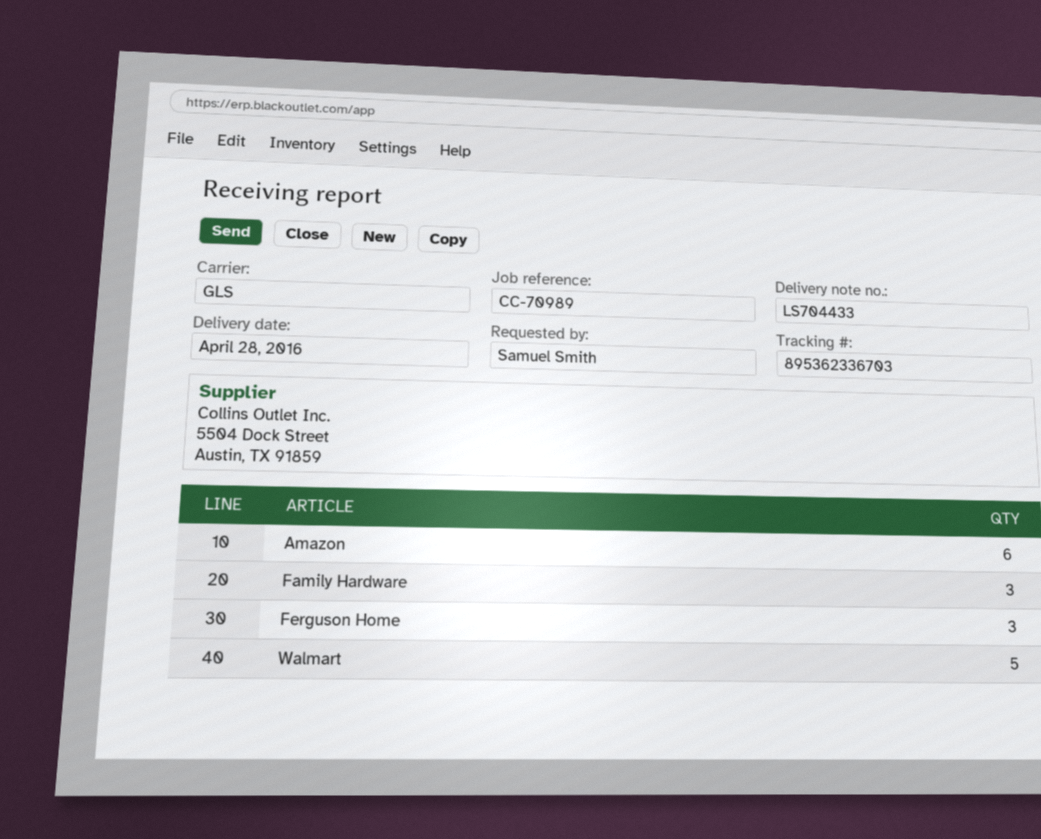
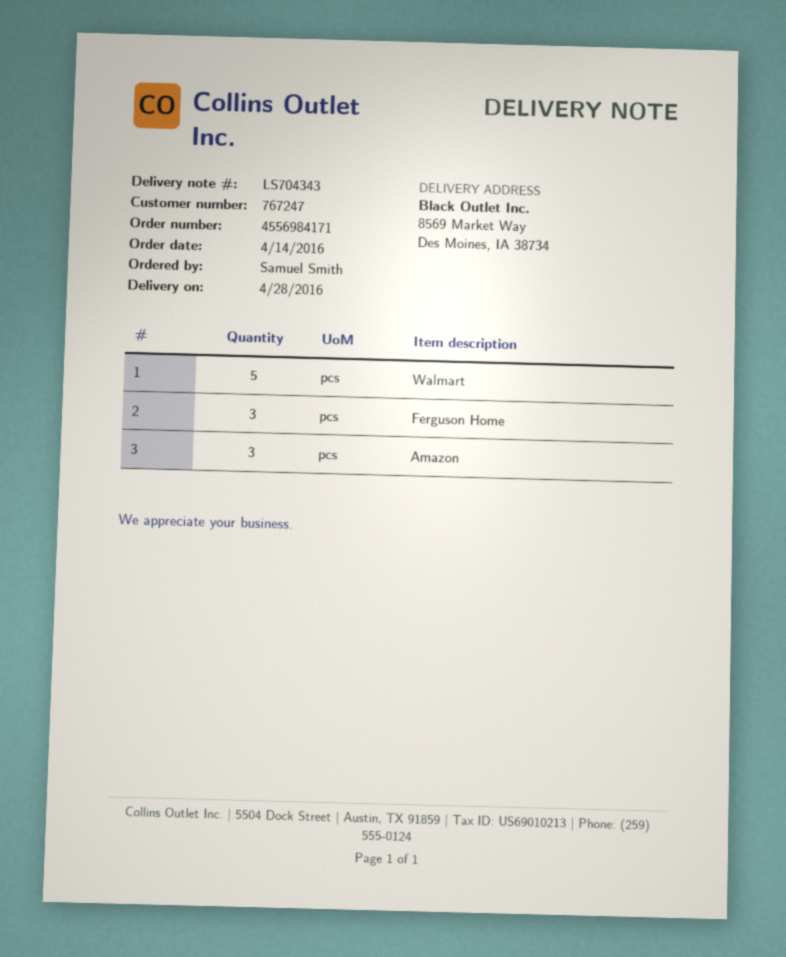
delivery note number: LS704433 -> LS704343
Amazon: 6 -> 3
Family Hardware: 3 -> none

